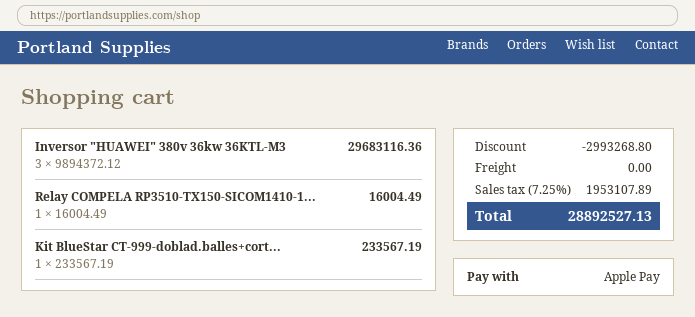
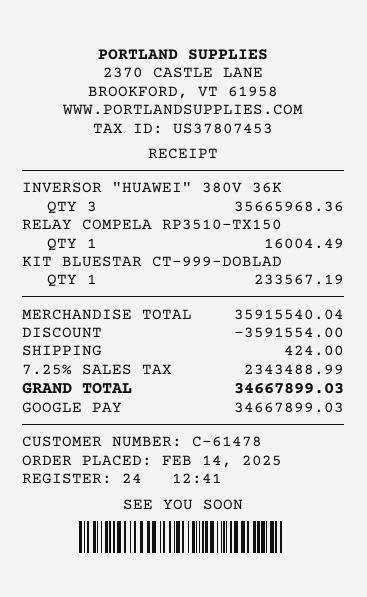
payment method: Apple Pay -> Google Pay
Inversor "HUAWEI" 380v 36kw 36KTL-M3: 3 for 29683116.36 -> 3 for 35665968.36
discount: 2993268.80 -> 3591554.00
shipping: 0.00 -> 424.00
tax: 7.25% = 1953107.89 -> 7.25% = 2343488.99
total: 28892527.13 -> 34667899.03

